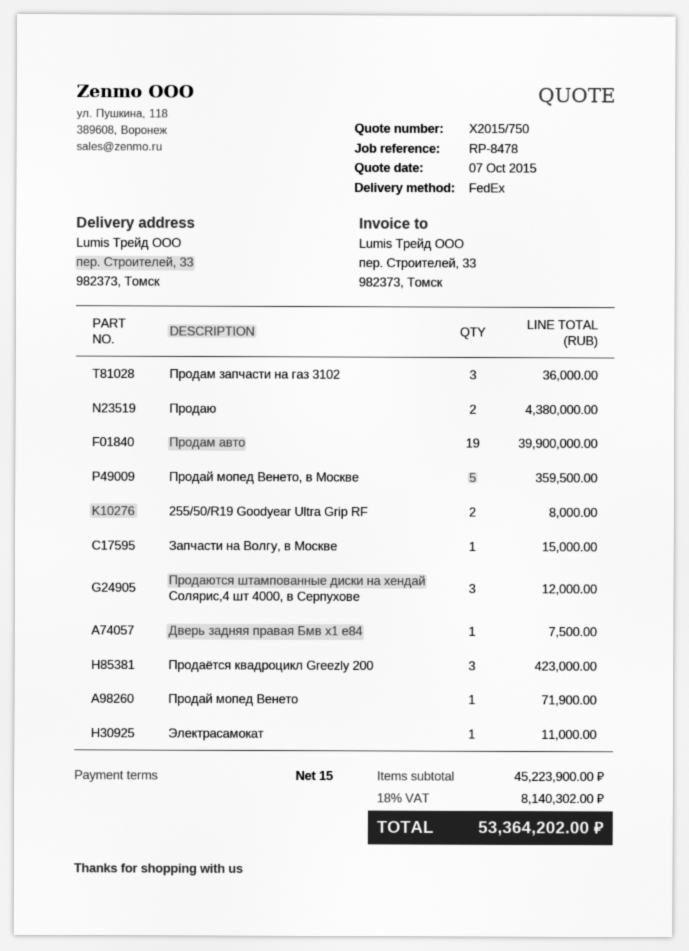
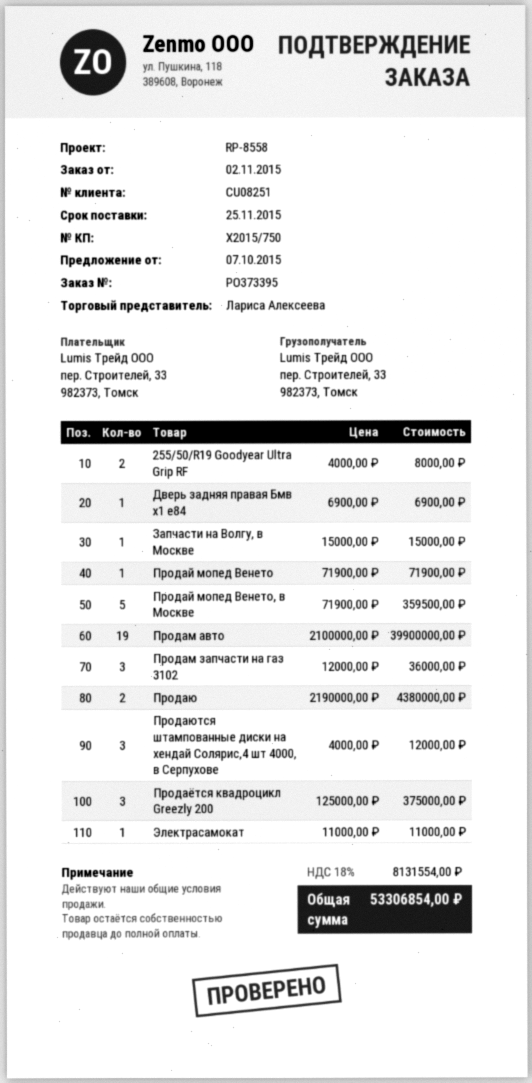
reference: RP-8478 -> RP-8558
Дверь задняя правая Бмв х1 е84: 1 for 7500.00 -> 1 for 6900.00
Продаётся квадроцикл Greezly 200: 3 for 423000.00 -> 3 for 375000.00
tax: 18% = 8140302.00 -> 18% = 8131554.00
total: 53364202.00 -> 53306854.00

